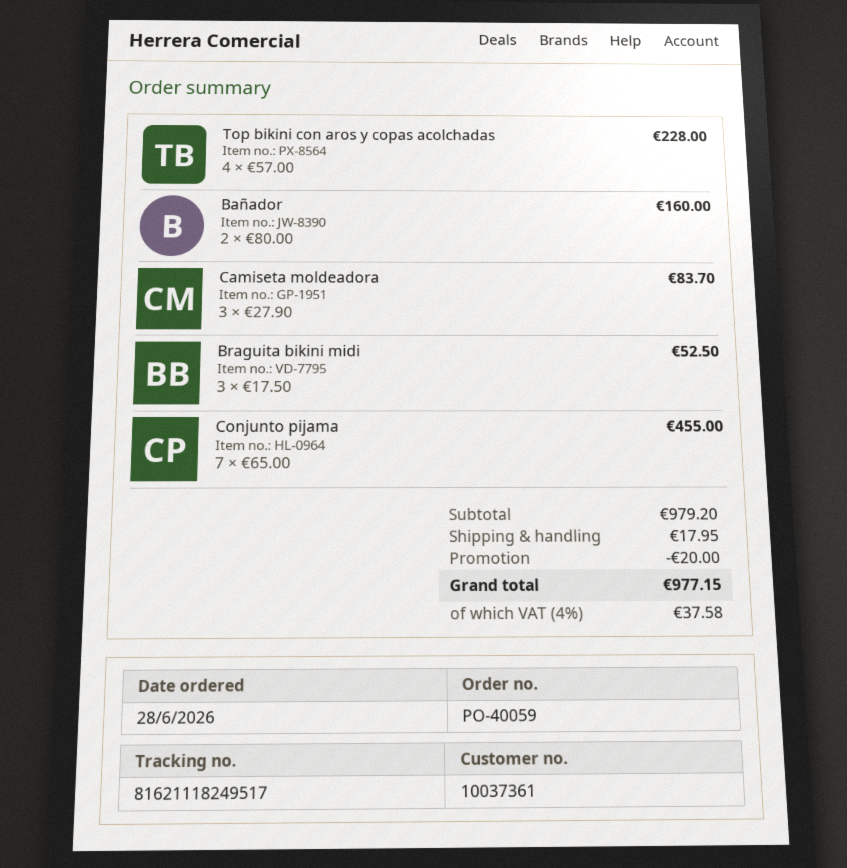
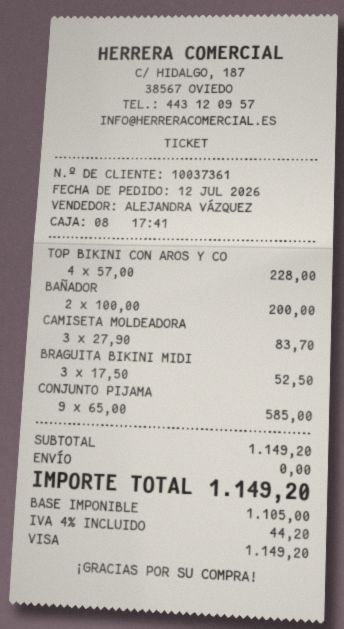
order date: 2026-06-28 -> 2026-07-12
Bañador: 2 x 80.00 = 160.00 -> 2 x 100.00 = 200.00
Conjunto pijama: 7 x 65.00 = 455.00 -> 9 x 65.00 = 585.00
subtotal: 979.20 -> 1149.20
discount: 20.00 -> none
shipping: 17.95 -> 0.00
tax: 4% = 37.58 -> 4% = 44.20
total: 977.15 -> 1149.20

